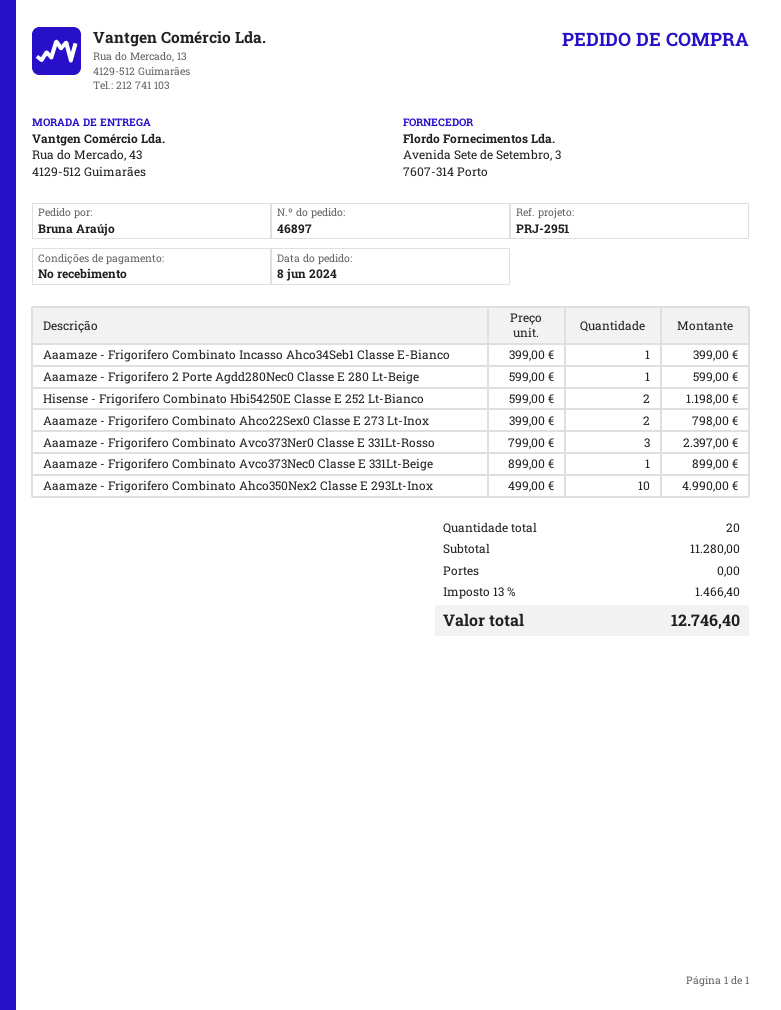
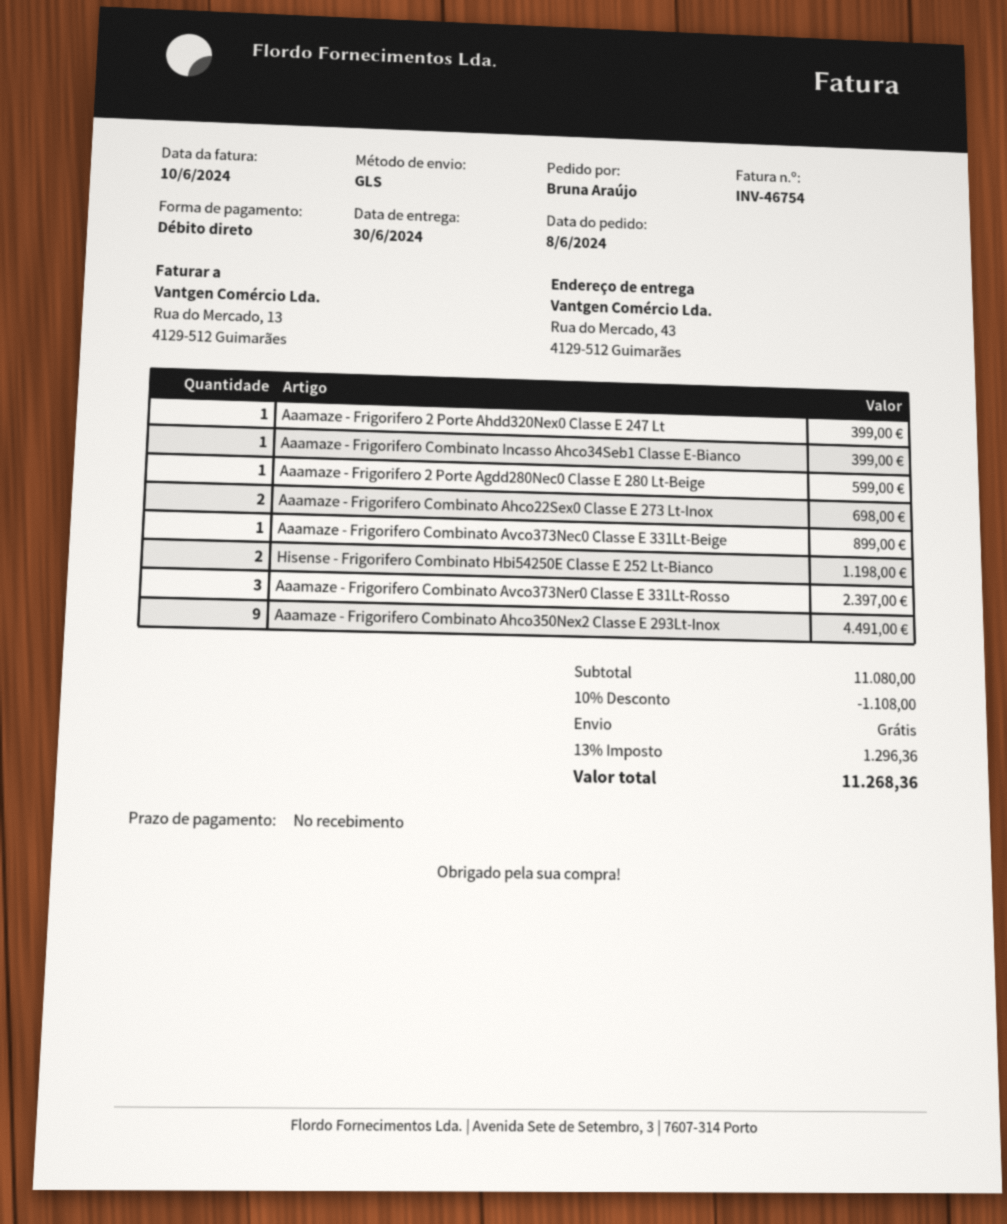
Aaamaze - Frigorifero Combinato Ahco22Sex0 Classe E 273 Lt-Inox: 2 for 798.00 -> 2 for 698.00
Aaamaze - Frigorifero Combinato Ahco350Nex2 Classe E 293Lt-Inox: 10 for 4990.00 -> 9 for 4491.00
Aaamaze - Frigorifero 2 Porte Ahdd320Nex0 Classe E 247 Lt: none -> 1 for 399.00
subtotal: 11280.00 -> 11080.00
discount: none -> 10% = 1108.00
tax: 13% = 1466.40 -> 13% = 1296.36
total: 12746.40 -> 11268.36

